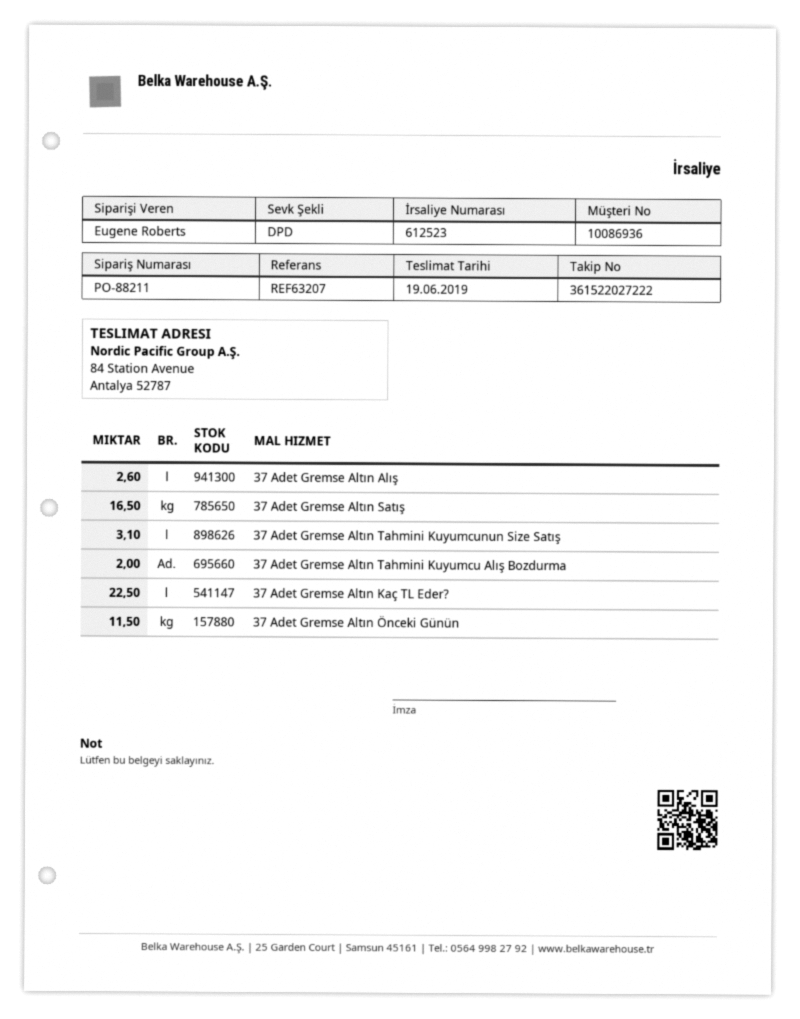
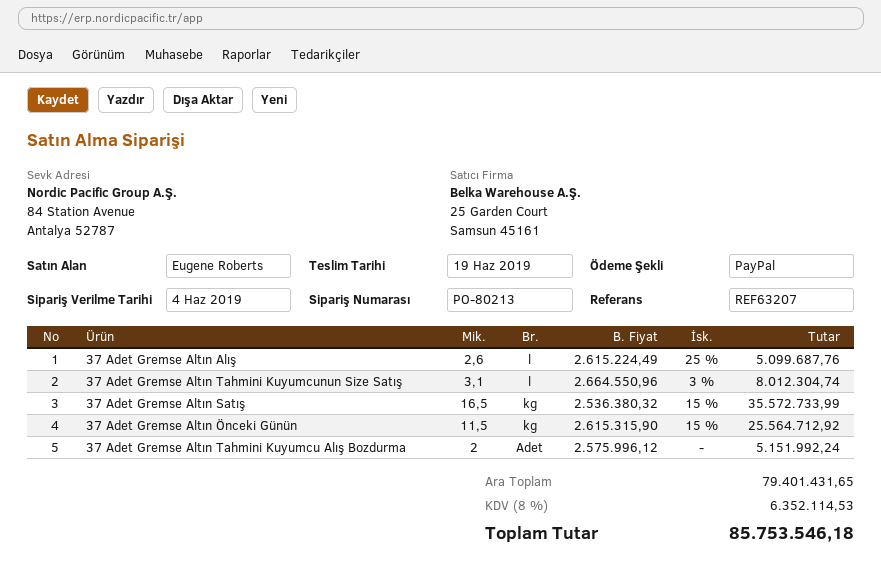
order number: PO-88211 -> PO-80213
37 Adet Gremse Altın Kaç TL Eder?: 22.5 -> none

